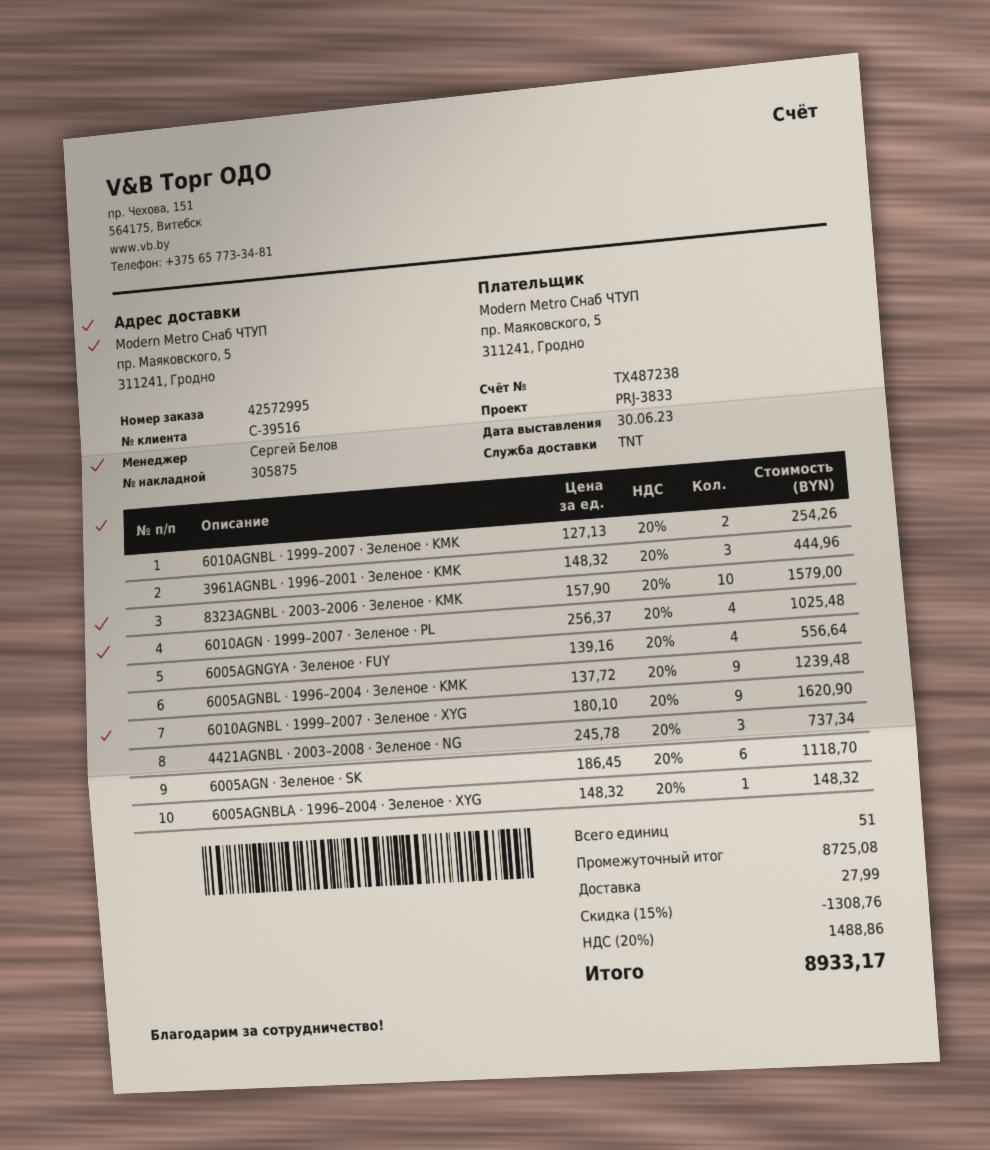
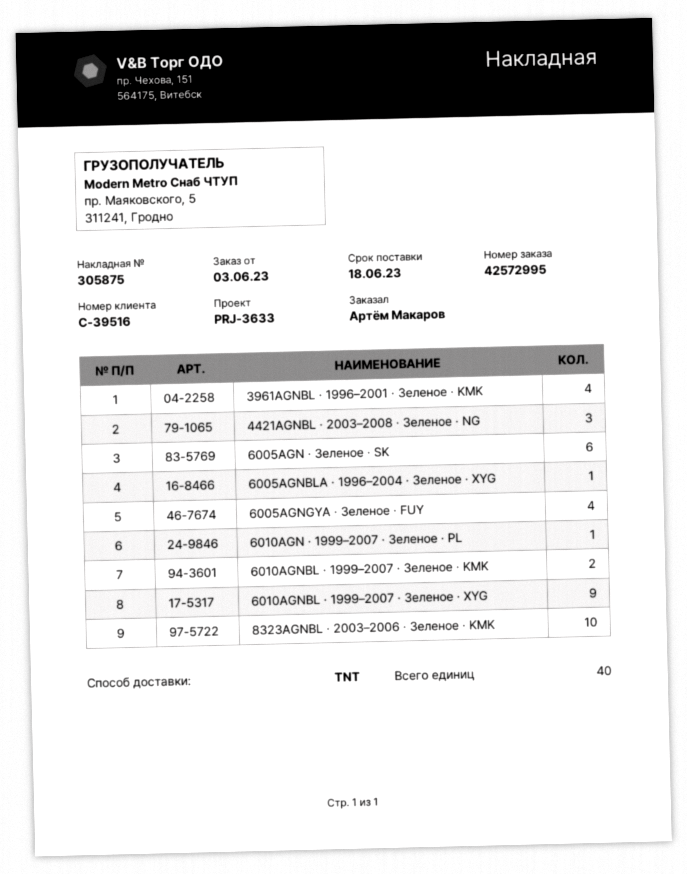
reference: PRJ-3833 -> PRJ-3633
3961AGNBL · 1996–2001 · Зеленое · KMK: 3 -> 4
6010AGN · 1999–2007 · Зеленое · PL: 4 -> 1
6005AGNBL · 1996–2004 · Зеленое · KMK: 9 -> none
total quantity: 51 -> 40

